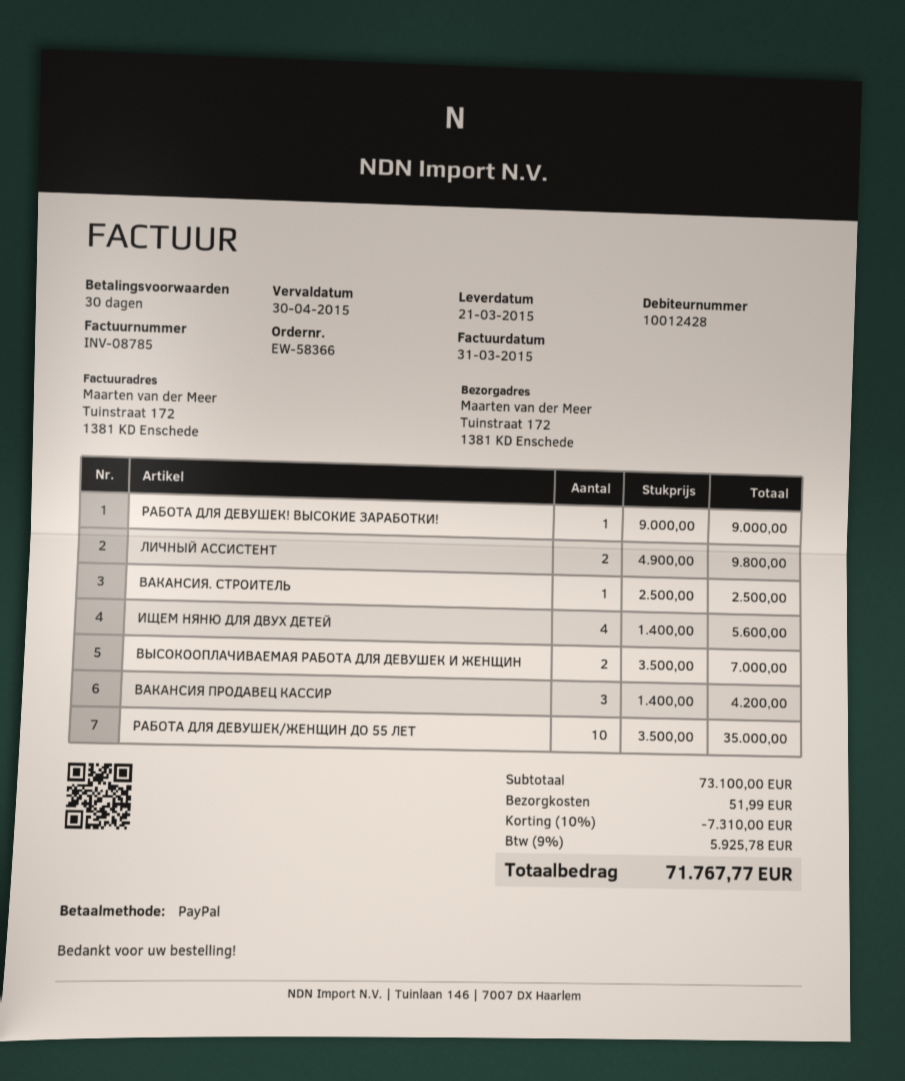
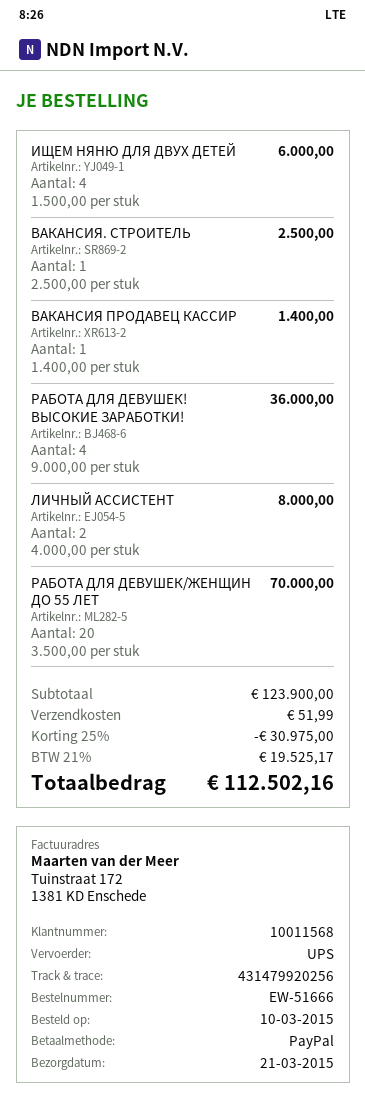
order number: EW-58366 -> EW-51666
customer number: 10012428 -> 10011568
РАБОТА ДЛЯ ДЕВУШЕК! ВЫСОКИЕ ЗАРАБОТКИ!: 1 x 9000.00 = 9000.00 -> 4 x 9000.00 = 36000.00
ЛИЧНЫЙ АССИСТЕНТ: 2 x 4900.00 = 9800.00 -> 2 x 4000.00 = 8000.00
ИЩЕМ НЯНЮ ДЛЯ ДВУХ ДЕТЕЙ: 4 x 1400.00 = 5600.00 -> 4 x 1500.00 = 6000.00
ВЫСОКООПЛАЧИВАЕМАЯ РАБОТА ДЛЯ ДЕВУШЕК И ЖЕНЩИН: 2 x 3500.00 = 7000.00 -> none
ВАКАНСИЯ ПРОДАВЕЦ КАССИР: 3 x 1400.00 = 4200.00 -> 1 x 1400.00 = 1400.00
РАБОТА ДЛЯ ДЕВУШЕК/ЖЕНЩИН ДО 55 ЛЕТ: 10 x 3500.00 = 35000.00 -> 20 x 3500.00 = 70000.00
subtotal: 73100.00 -> 123900.00
discount: 10% = 7310.00 -> 25% = 30975.00
tax: 9% = 5925.78 -> 21% = 19525.17
total: 71767.77 -> 112502.16

